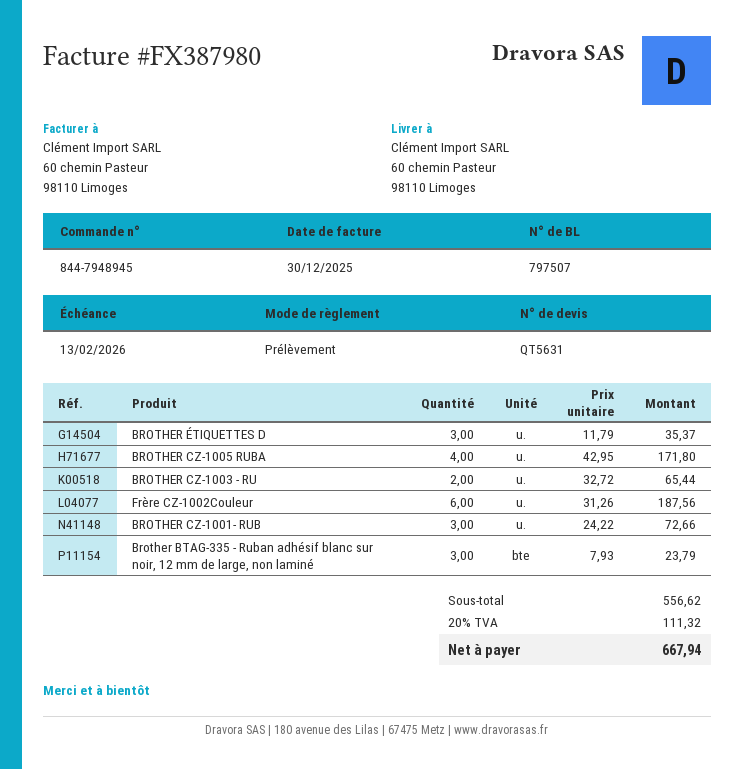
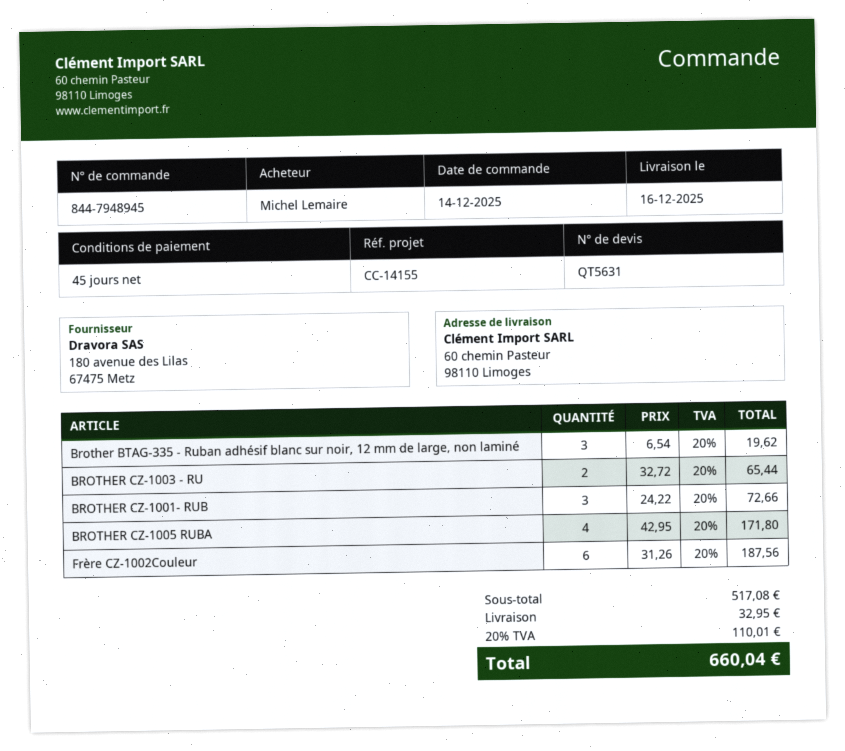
BROTHER ÉTIQUETTES D: 3 x 11.79 = 35.37 -> none
Brother BTAG-335 - Ruban adhésif blanc sur noir, 12 mm de large, non laminé: 3 x 7.93 = 23.79 -> 3 x 6.54 = 19.62
subtotal: 556.62 -> 517.08
shipping: none -> 32.95
tax: 20% = 111.32 -> 20% = 110.01
total: 667.94 -> 660.04

